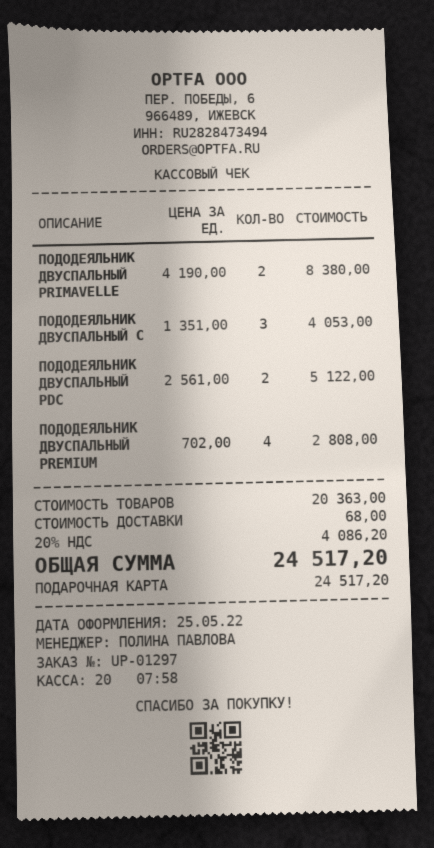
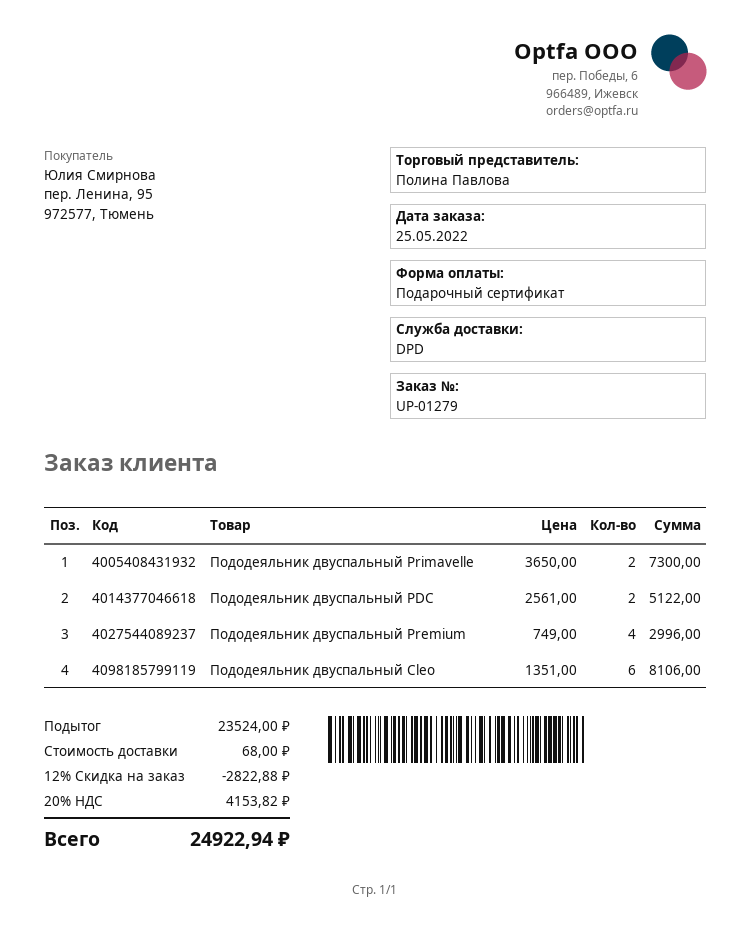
order number: UP-01297 -> UP-01279
ПОДОДЕЯЛЬНИК ДВУСПАЛЬНЫЙ PRIMAVELLE: 2 x 4190.00 = 8380.00 -> 2 x 3650.00 = 7300.00
ПОДОДЕЯЛЬНИК ДВУСПАЛЬНЫЙ C: 3 x 1351.00 = 4053.00 -> 6 x 1351.00 = 8106.00
ПОДОДЕЯЛЬНИК ДВУСПАЛЬНЫЙ PREMIUM: 4 x 702.00 = 2808.00 -> 4 x 749.00 = 2996.00
subtotal: 20363.00 -> 23524.00
discount: none -> 12% = 2822.88
tax: 20% = 4086.20 -> 20% = 4153.82
total: 24517.20 -> 24922.94

